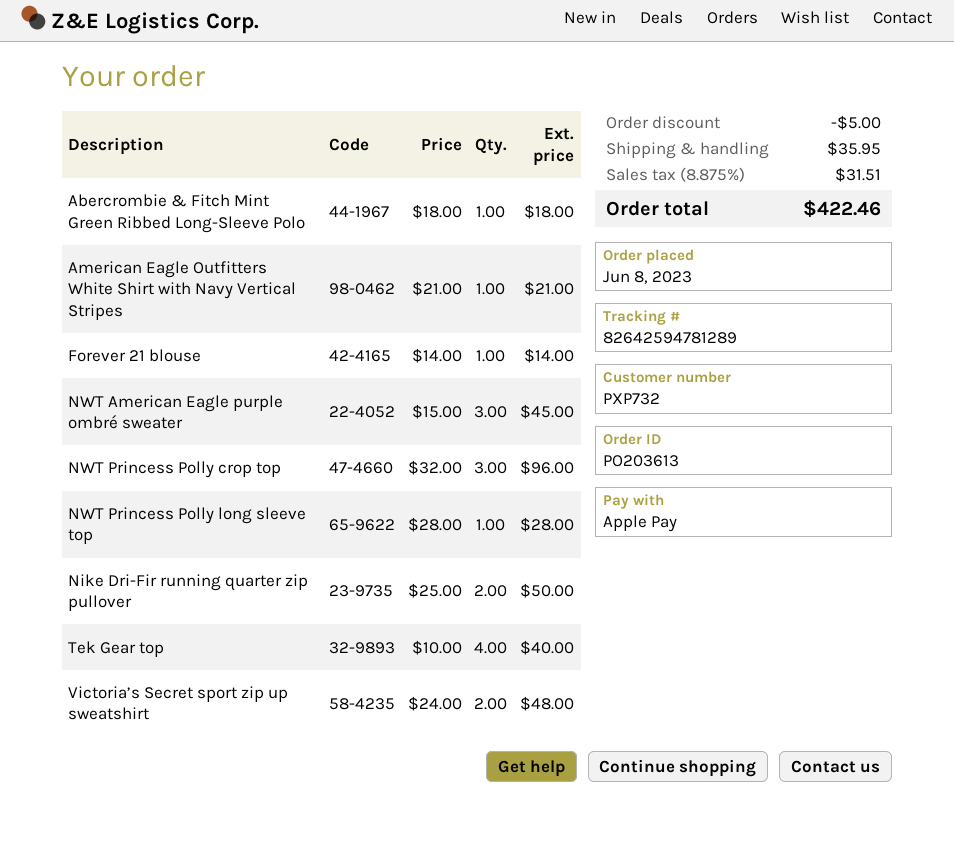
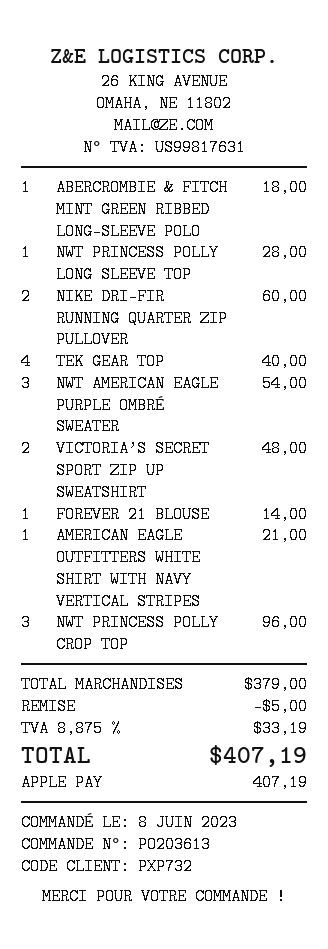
NWT American Eagle purple ombré sweater: 3 for 45.00 -> 3 for 54.00
Nike Dri-Fir running quarter zip pullover: 2 for 50.00 -> 2 for 60.00
shipping: 35.95 -> none
tax: 8.875% = 31.51 -> 8.875% = 33.19
total: 422.46 -> 407.19

